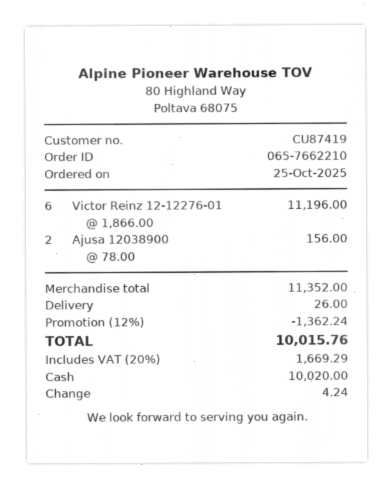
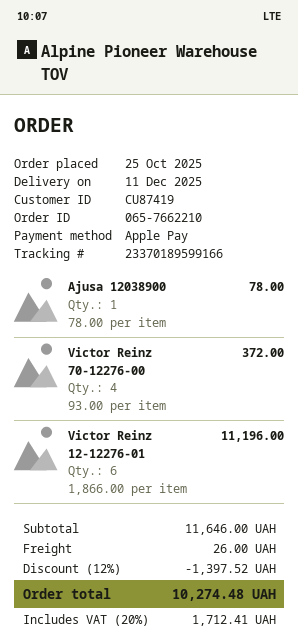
payment method: cash -> Apple Pay
Ajusa 12038900: 2 x 78.00 = 156.00 -> 1 x 78.00 = 78.00
Victor Reinz 70-12276-00: none -> 4 x 93.00 = 372.00
subtotal: 11352.00 -> 11646.00
discount: 12% = 1362.24 -> 12% = 1397.52
tax: 20% = 1669.29 -> 20% = 1712.41
total: 10015.76 -> 10274.48

